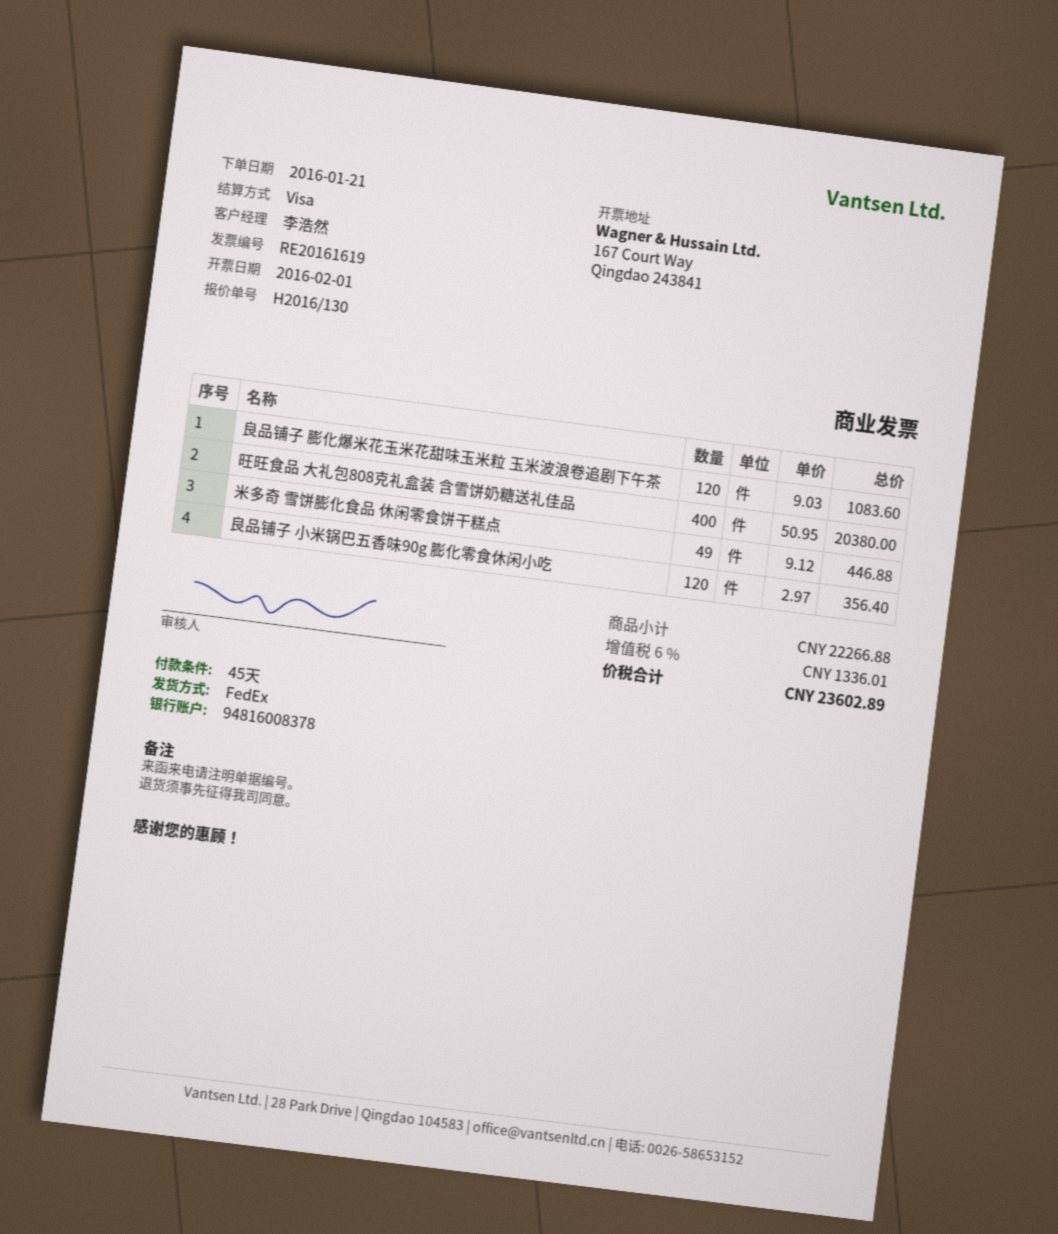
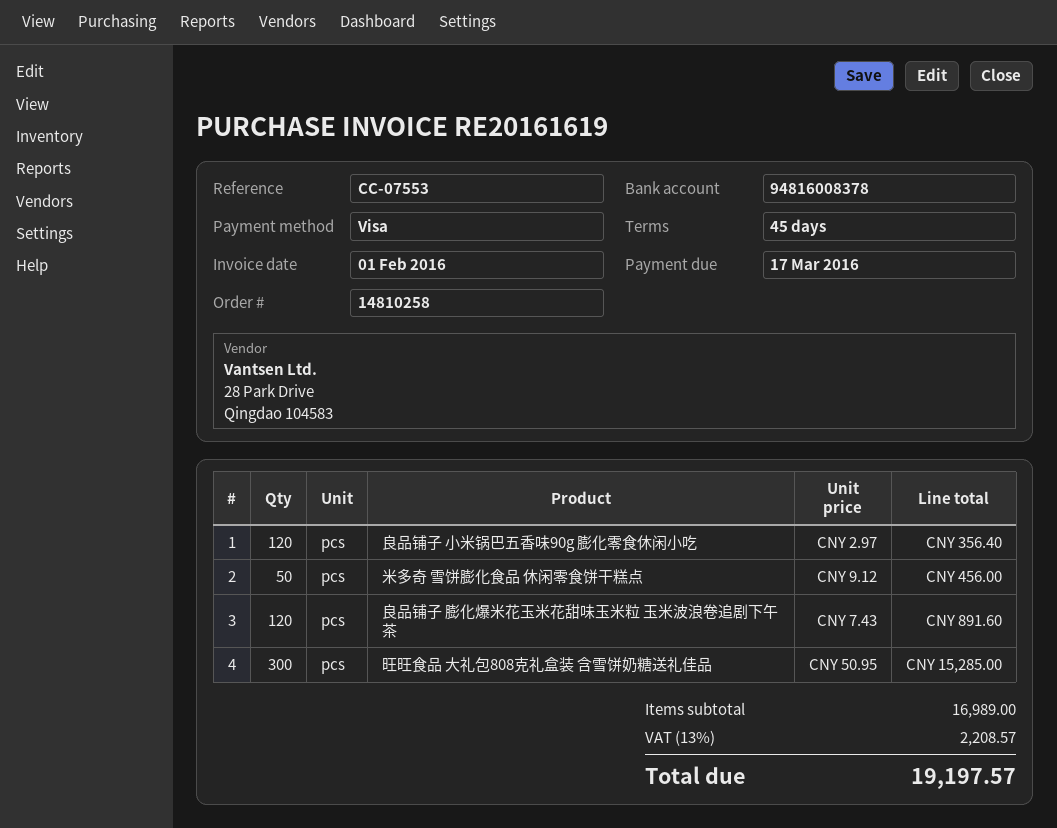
良品铺子 膨化爆米花玉米花甜味玉米粒 玉米波浪卷追剧下午茶: 120 x 9.03 = 1083.60 -> 120 x 7.43 = 891.60
旺旺食品 大礼包808克礼盒装 含雪饼奶糖送礼佳品: 400 x 50.95 = 20380.00 -> 300 x 50.95 = 15285.00
米多奇 雪饼膨化食品 休闲零食饼干糕点: 49 x 9.12 = 446.88 -> 50 x 9.12 = 456.00
subtotal: 22266.88 -> 16989.00
tax: 6% = 1336.01 -> 13% = 2208.57
total: 23602.89 -> 19197.57

